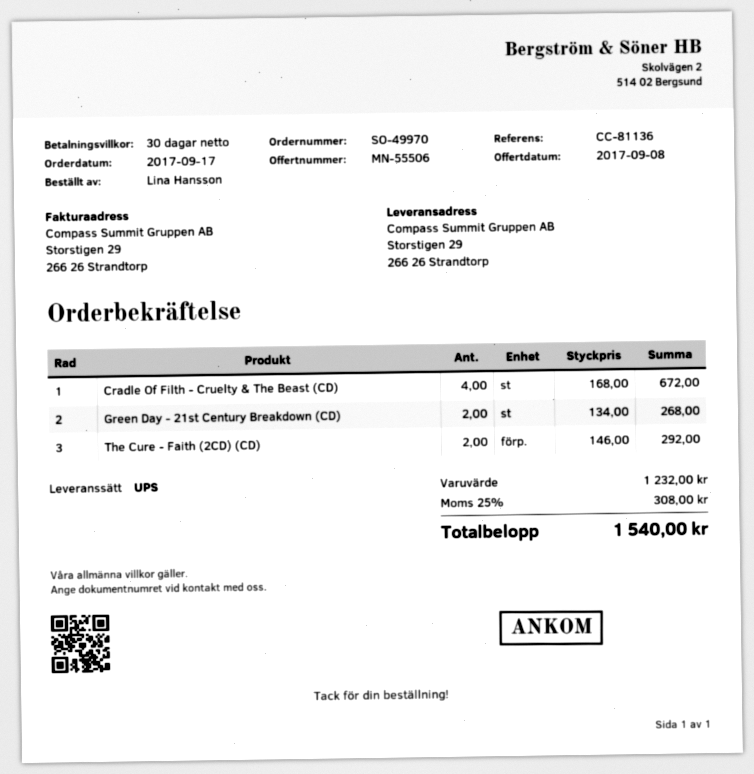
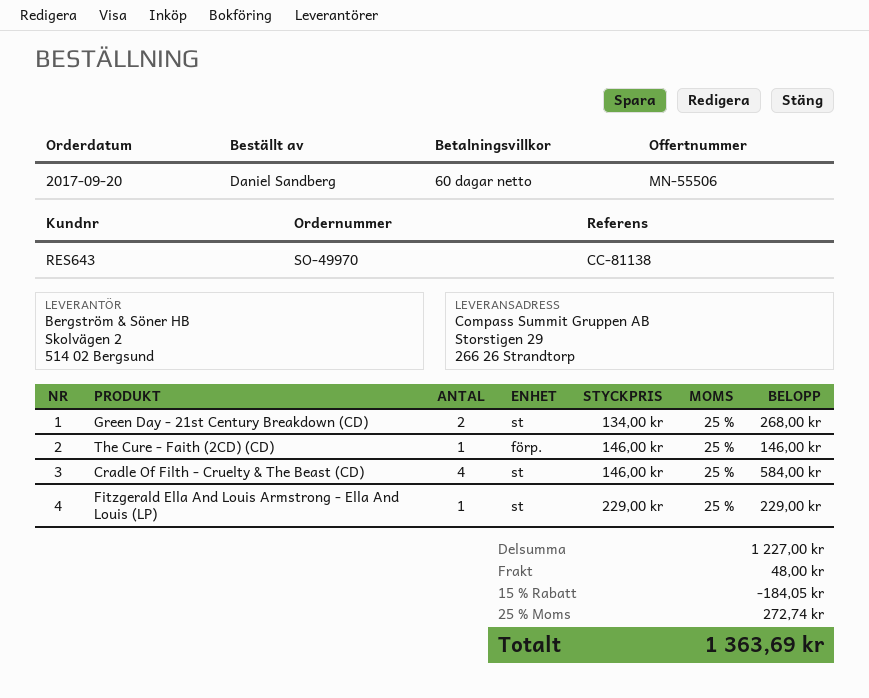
order date: 2017-09-17 -> 2017-09-20
payment terms: 30 days -> 60 days
reference: CC-81136 -> CC-81138
ordered by: Lina Hansson -> Daniel Sandberg
Cradle Of Filth - Cruelty & The Beast (CD): 4 x 168.00 = 672.00 -> 4 x 146.00 = 584.00
The Cure - Faith (2CD) (CD): 2 x 146.00 = 292.00 -> 1 x 146.00 = 146.00
Fitzgerald Ella And Louis Armstrong - Ella And Louis (LP): none -> 1 x 229.00 = 229.00
subtotal: 1232.00 -> 1227.00
discount: none -> 15% = 184.05
shipping: none -> 48.00
tax: 25% = 308.00 -> 25% = 272.74
total: 1540.00 -> 1363.69

